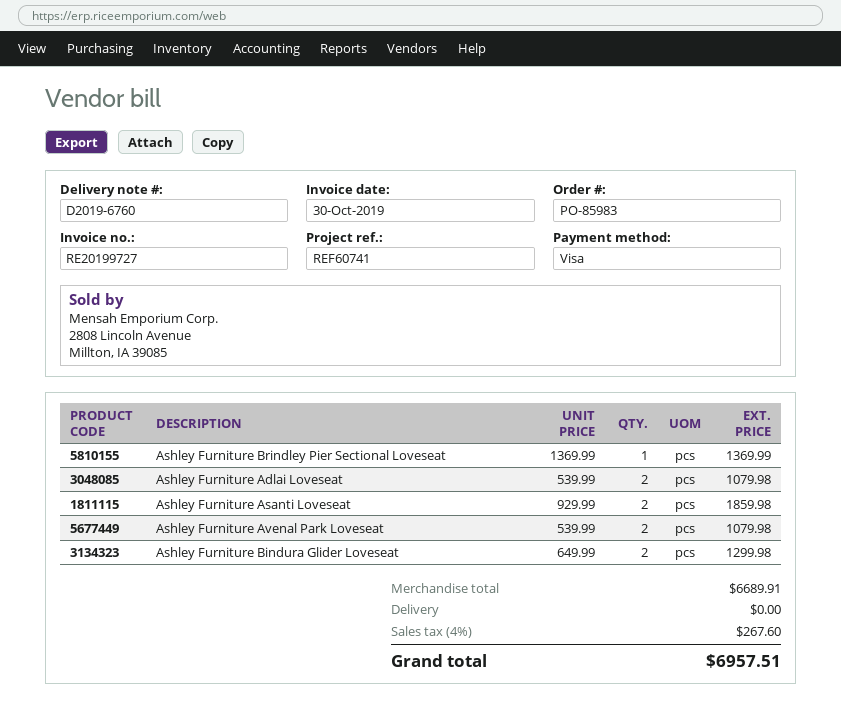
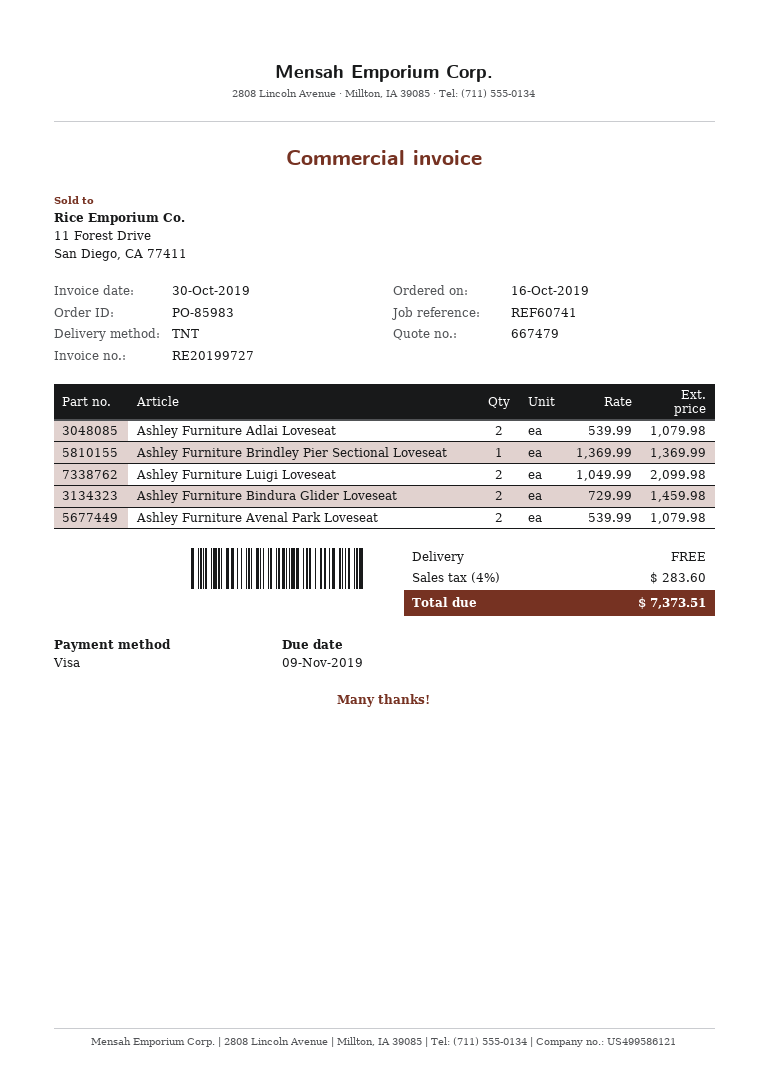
Ashley Furniture Asanti Loveseat: 2 x 929.99 = 1859.98 -> none
Ashley Furniture Bindura Glider Loveseat: 2 x 649.99 = 1299.98 -> 2 x 729.99 = 1459.98
Ashley Furniture Luigi Loveseat: none -> 2 x 1049.99 = 2099.98
tax: 4% = 267.60 -> 4% = 283.60
total: 6957.51 -> 7373.51

